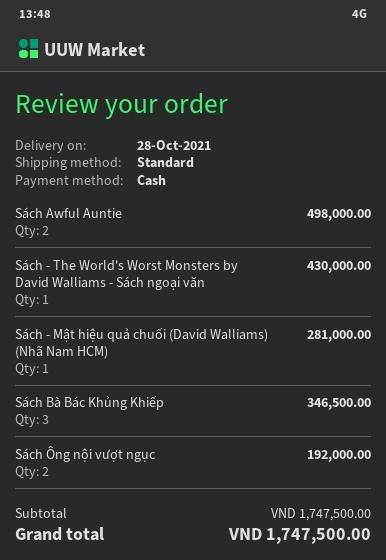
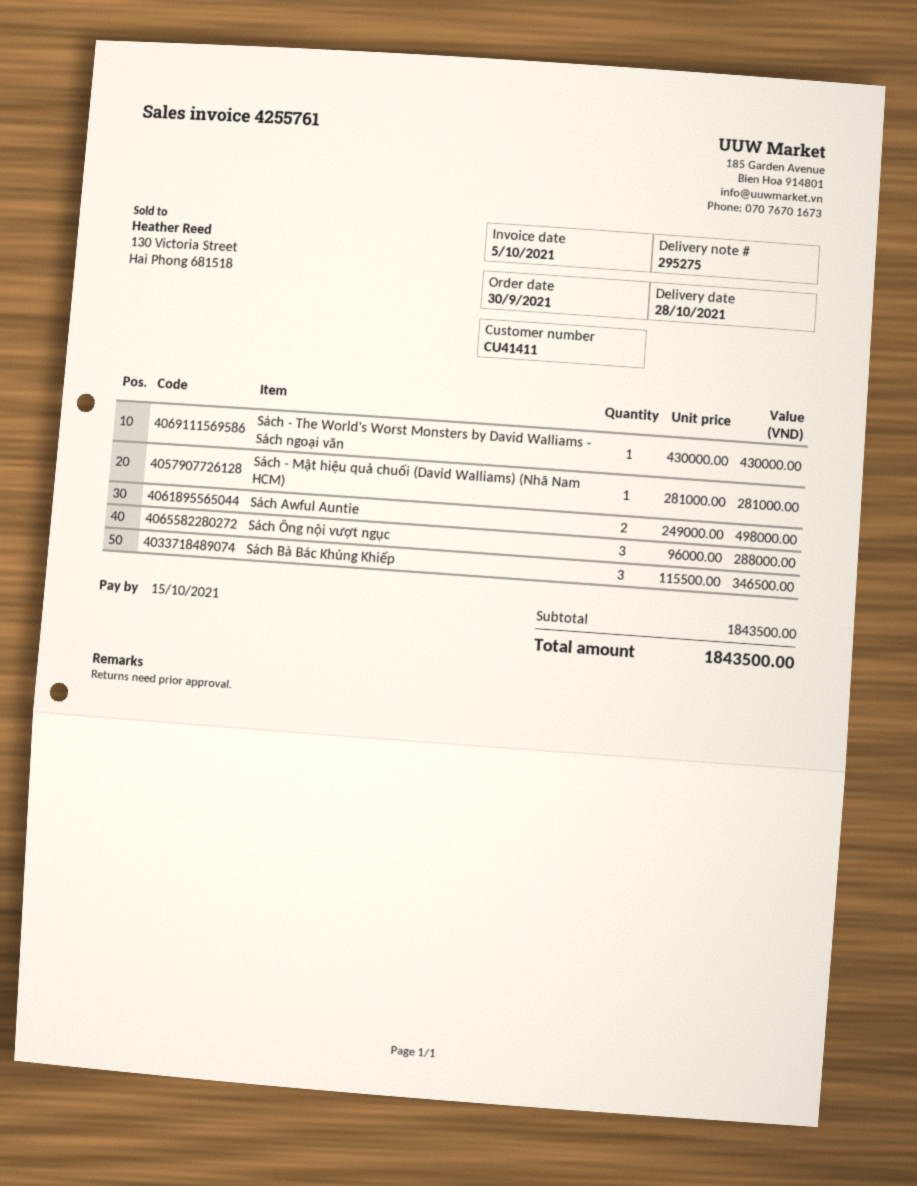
Sách Ông nội vượt ngục: 2 for 192000.00 -> 3 for 288000.00
subtotal: 1747500.00 -> 1843500.00
total: 1747500.00 -> 1843500.00

